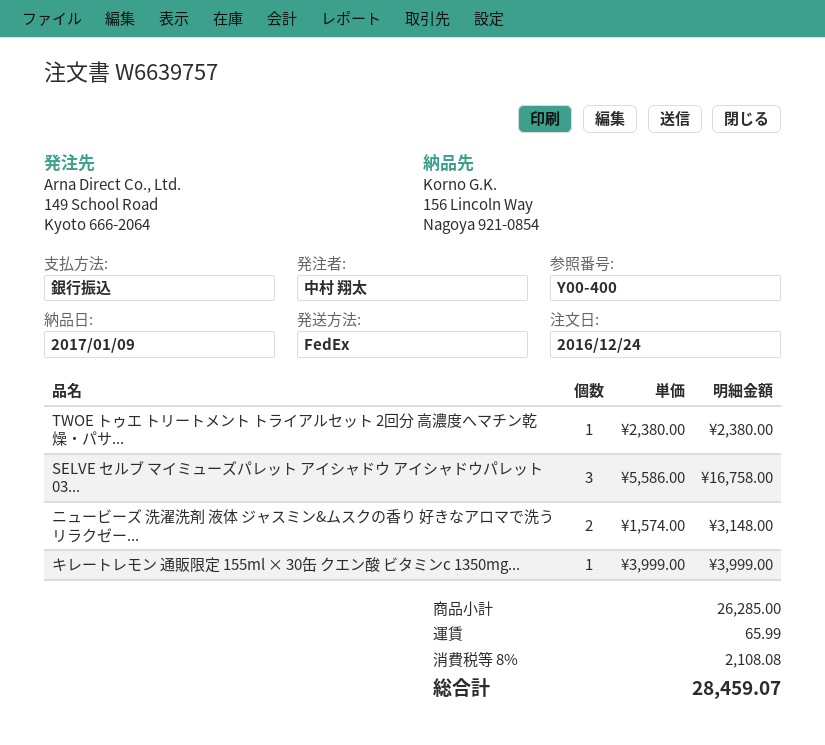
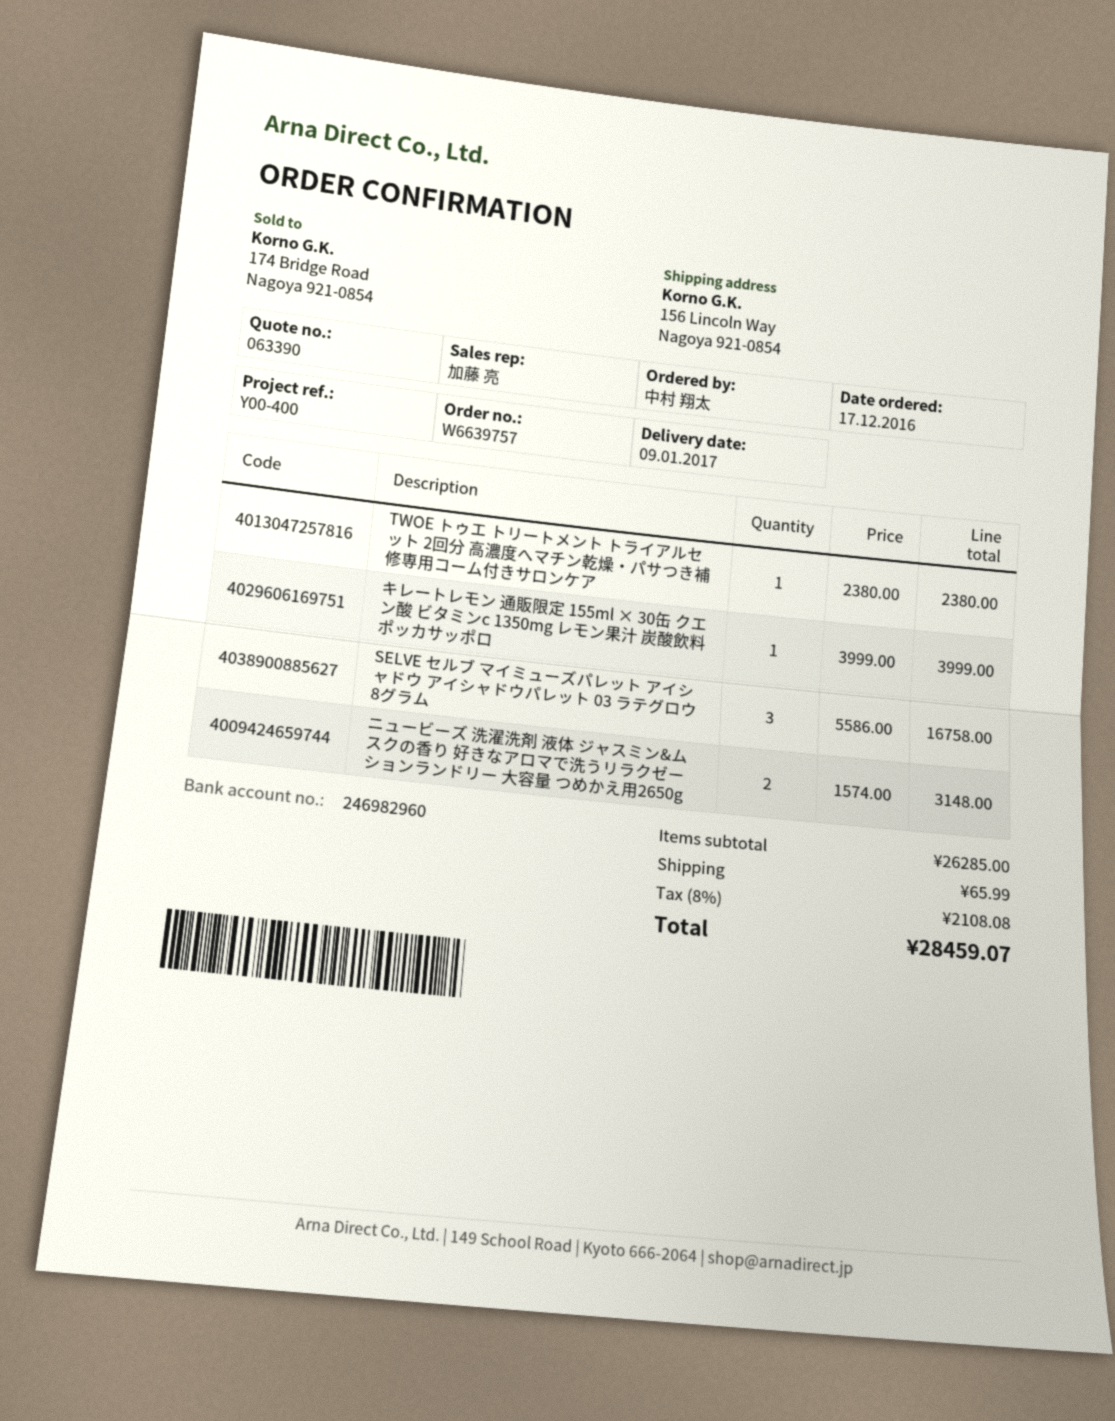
order date: 2016-12-24 -> 2016-12-17

